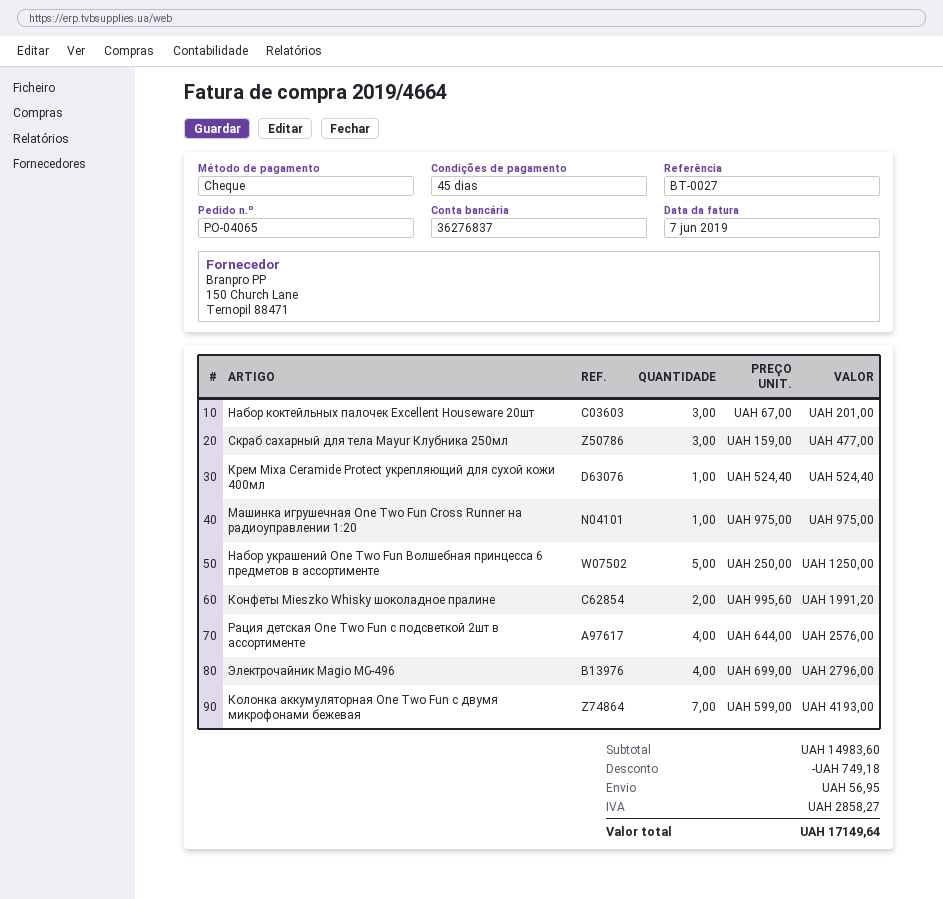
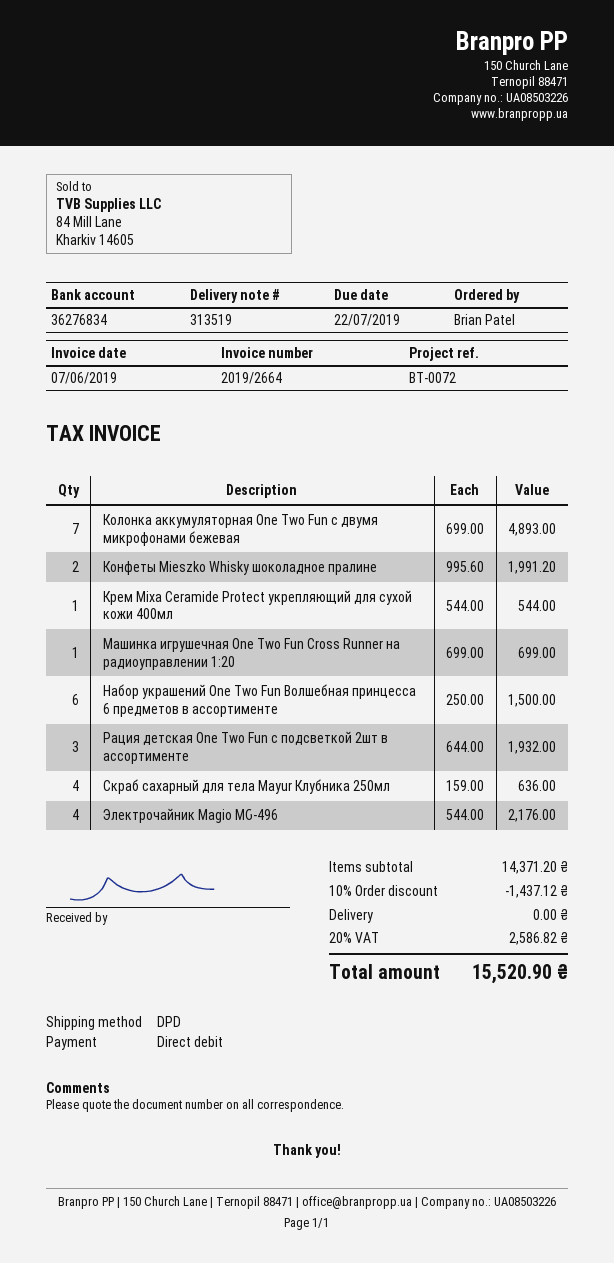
invoice number: 2019/4664 -> 2019/2664
reference: BT-0027 -> BT-0072
payment method: cheque -> direct debit
bank account: 36276837 -> 36276834
Набор коктейльных палочек Excellent Houseware 20шт: 3 x 67.00 = 201.00 -> none
Скраб сахарный для тела Mayur Клубника 250мл: 3 x 159.00 = 477.00 -> 4 x 159.00 = 636.00
Крем Mixa Ceramide Protect укрепляющий для сухой кожи 400мл: 1 x 524.40 = 524.40 -> 1 x 544.00 = 544.00
Машинка игрушечная One Two Fun Cross Runner на радиоуправлении 1:20: 1 x 975.00 = 975.00 -> 1 x 699.00 = 699.00
Набор украшений One Two Fun Волшебная принцесса 6 предметов в ассортименте: 5 x 250.00 = 1250.00 -> 6 x 250.00 = 1500.00
Рация детская One Two Fun с подсветкой 2шт в ассортименте: 4 x 644.00 = 2576.00 -> 3 x 644.00 = 1932.00
Электрочайник Magio МԌ-496: 4 x 699.00 = 2796.00 -> 4 x 544.00 = 2176.00
Колонка аккумуляторная One Two Fun с двумя микрофонами бежевая: 7 x 599.00 = 4193.00 -> 7 x 699.00 = 4893.00
subtotal: 14983.60 -> 14371.20
discount: 749.18 -> 1437.12
shipping: 56.95 -> 0.00
tax: 2858.27 -> 2586.82
total: 17149.64 -> 15520.90

